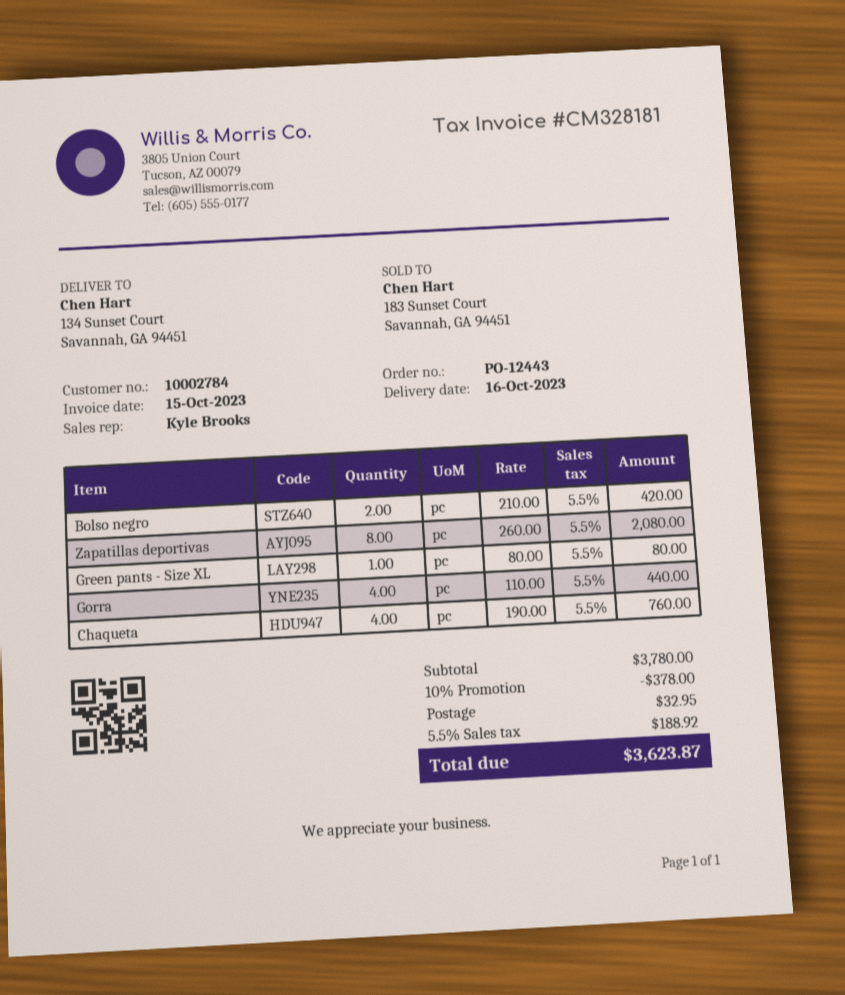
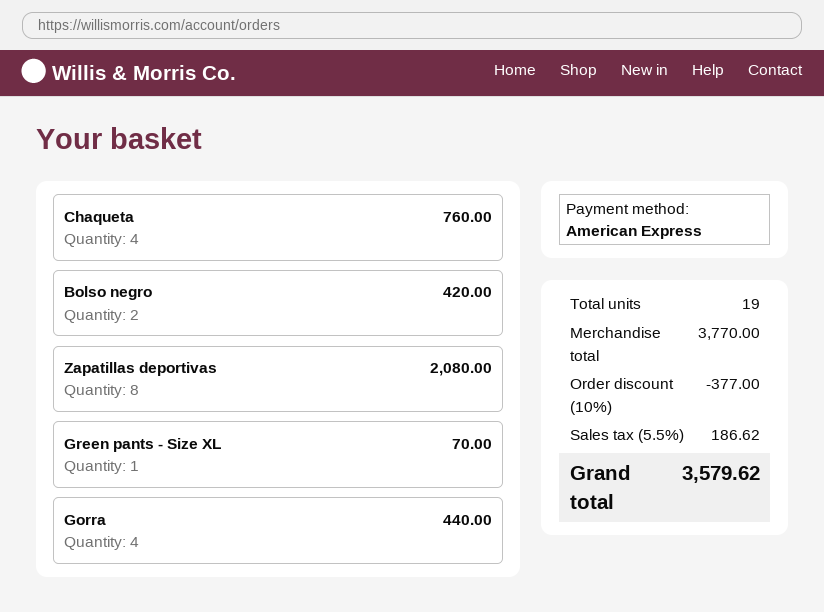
Green pants - Size XL: 1 for 80.00 -> 1 for 70.00
subtotal: 3780.00 -> 3770.00
discount: 10% = 378.00 -> 10% = 377.00
shipping: 32.95 -> none
tax: 5.5% = 188.92 -> 5.5% = 186.62
total: 3623.87 -> 3579.62

